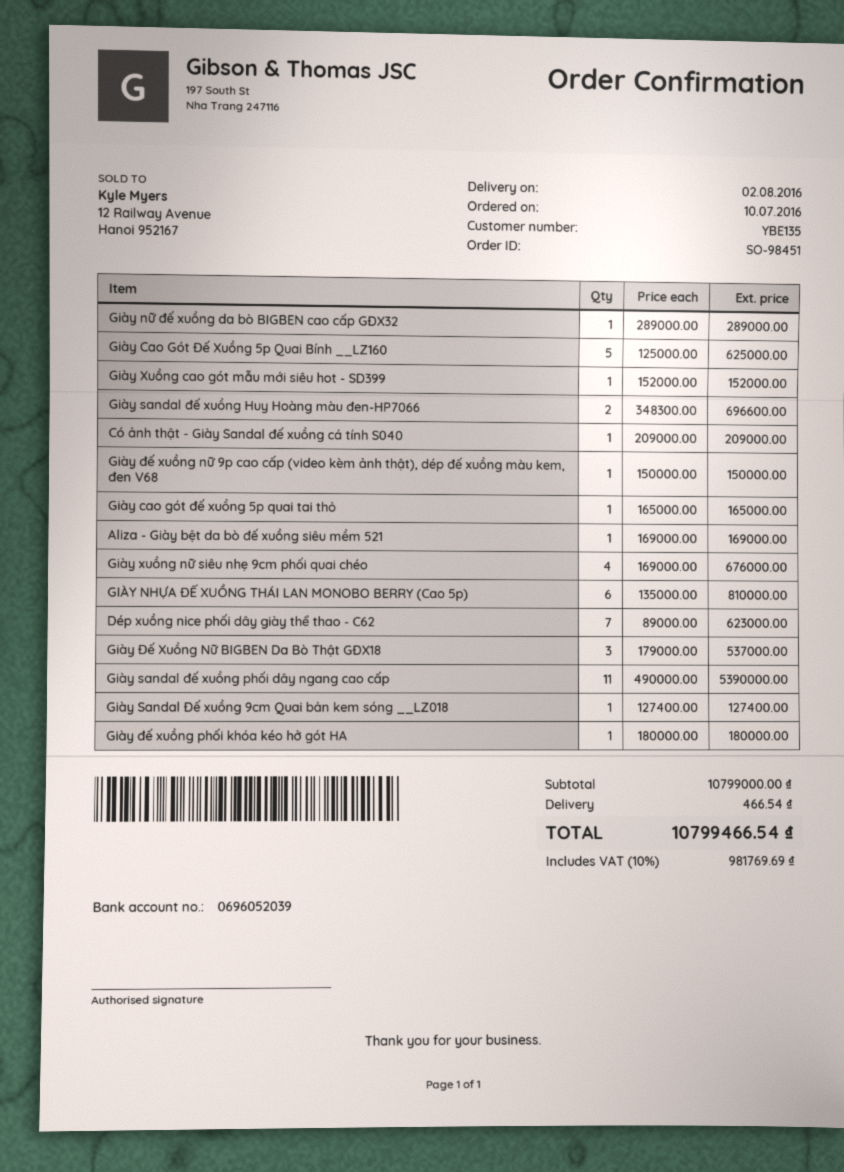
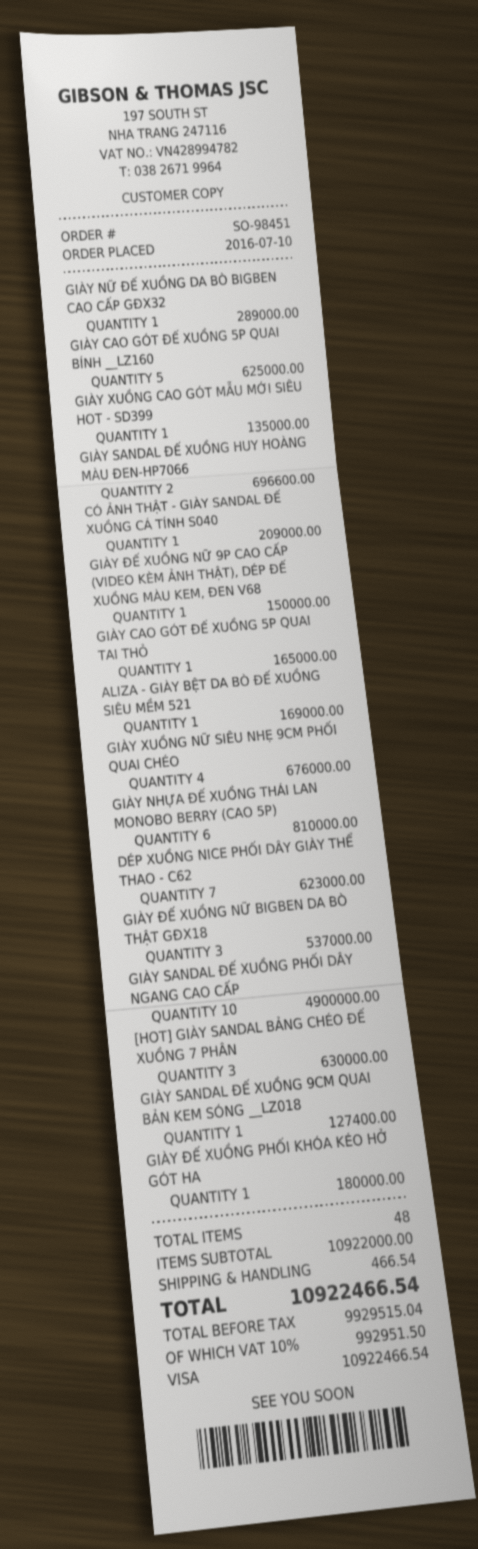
Giày Xuồng cao gót mẫu mới siêu hot - SD399: 1 for 152000.00 -> 1 for 135000.00
Giày sandal đế xuồng phối dây ngang cao cấp: 11 for 5390000.00 -> 10 for 4900000.00
[HOT] GIÀY SANDAL BẢNG CHÉO ĐẾ XUỒNG 7 PHÂN: none -> 3 for 630000.00
subtotal: 10799000.00 -> 10922000.00
tax: 10% = 981769.69 -> 10% = 992951.50
total: 10799466.54 -> 10922466.54

